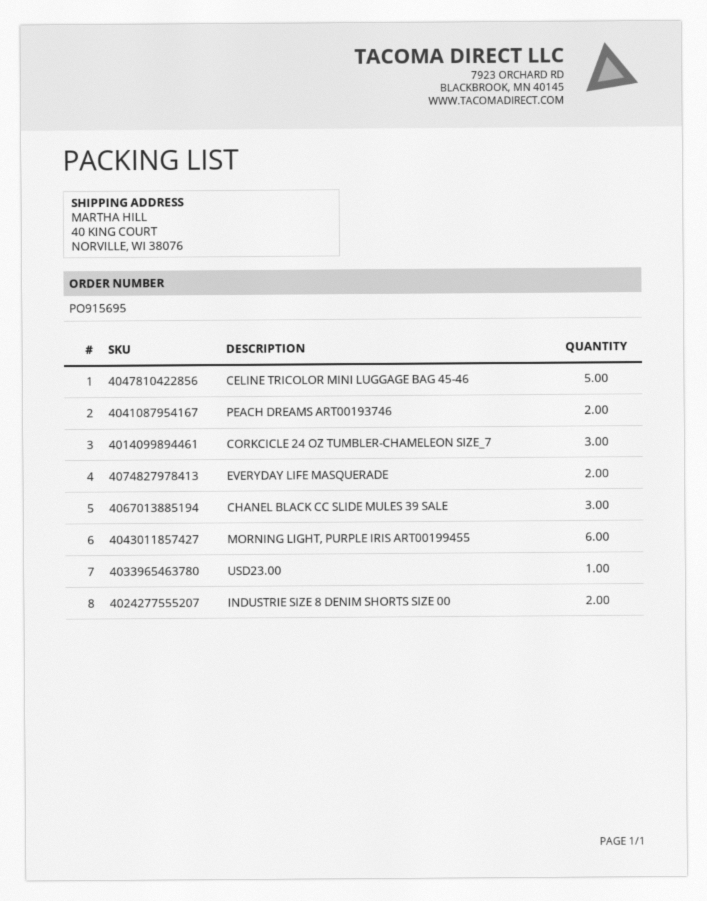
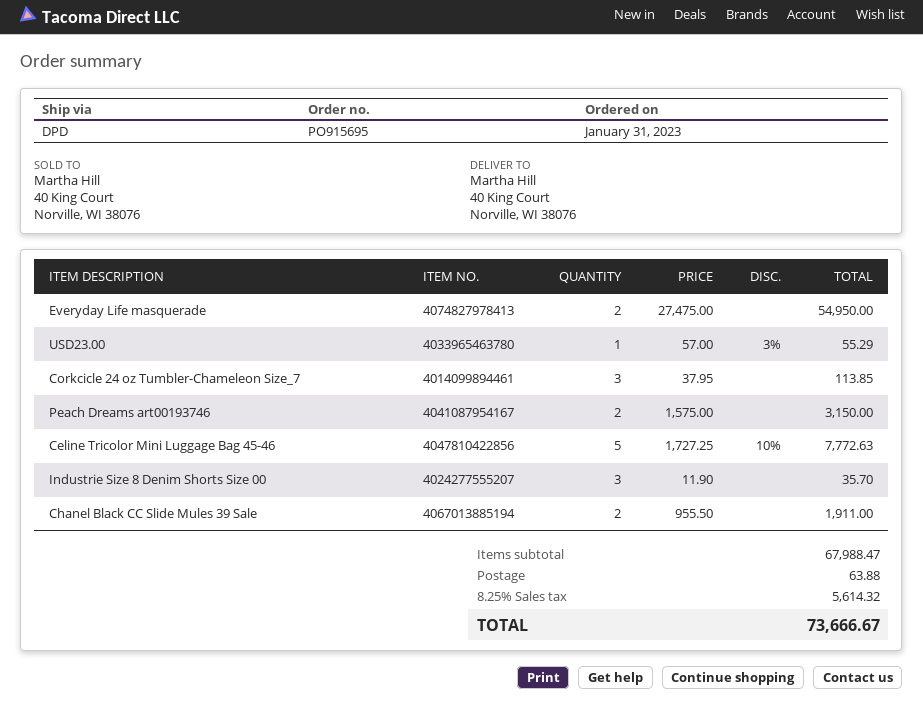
CHANEL BLACK CC SLIDE MULES 39 SALE: 3 -> 2
MORNING LIGHT, PURPLE IRIS ART00199455: 6 -> none
INDUSTRIE SIZE 8 DENIM SHORTS SIZE 00: 2 -> 3

